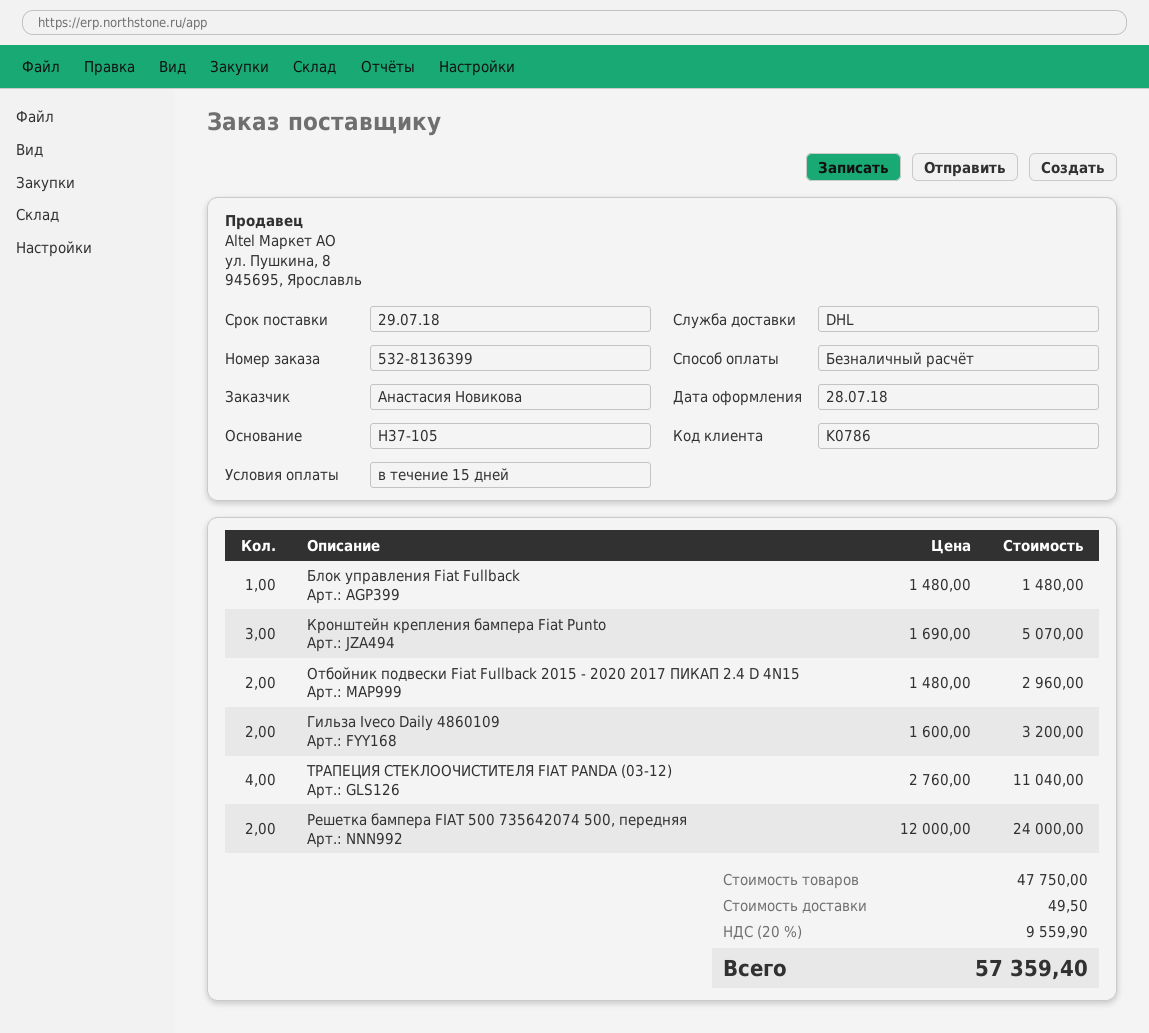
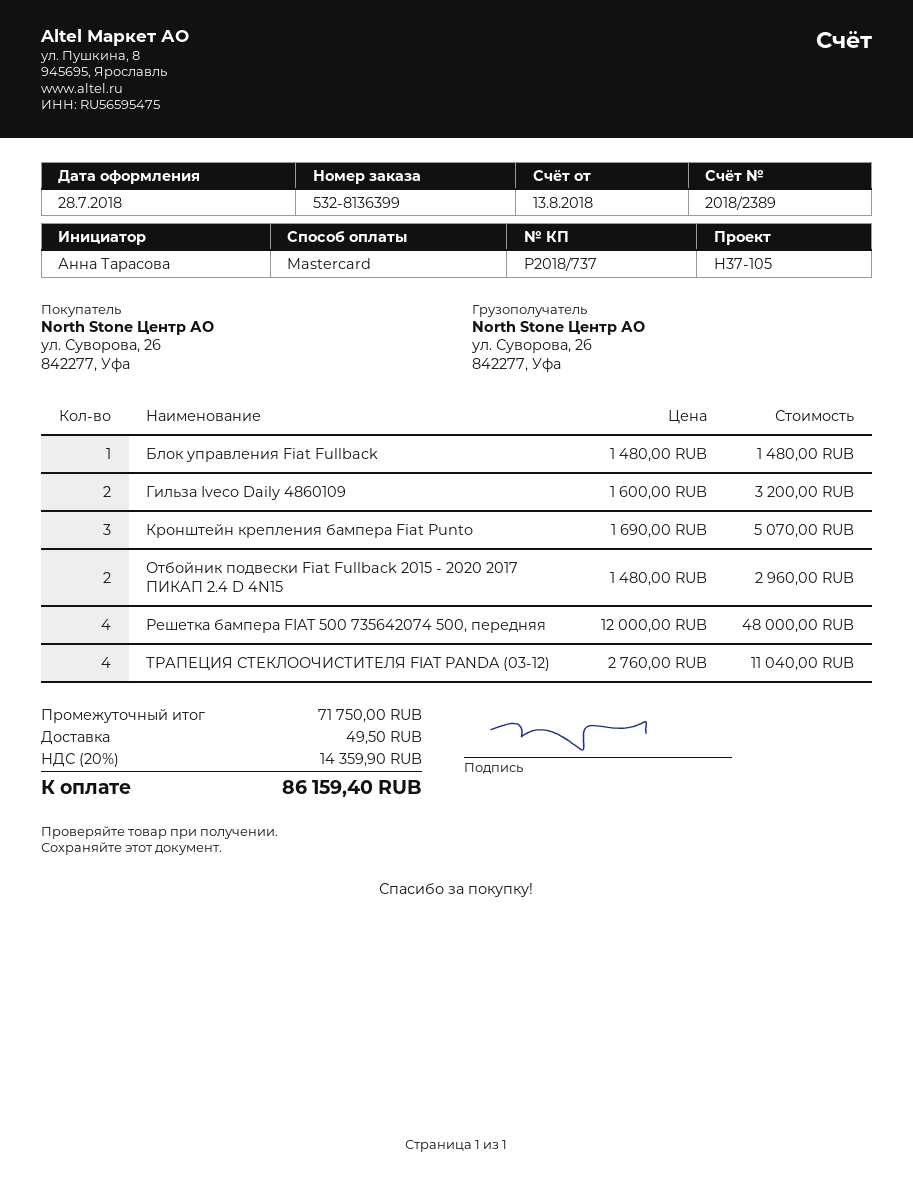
ordered by: Анастасия Новикова -> Анна Тарасова
payment method: bank transfer -> Mastercard
Решетка бампера FIAT 500 735642074 500, передняя: 2 x 12000.00 = 24000.00 -> 4 x 12000.00 = 48000.00
subtotal: 47750.00 -> 71750.00
tax: 20% = 9559.90 -> 20% = 14359.90
total: 57359.40 -> 86159.40

